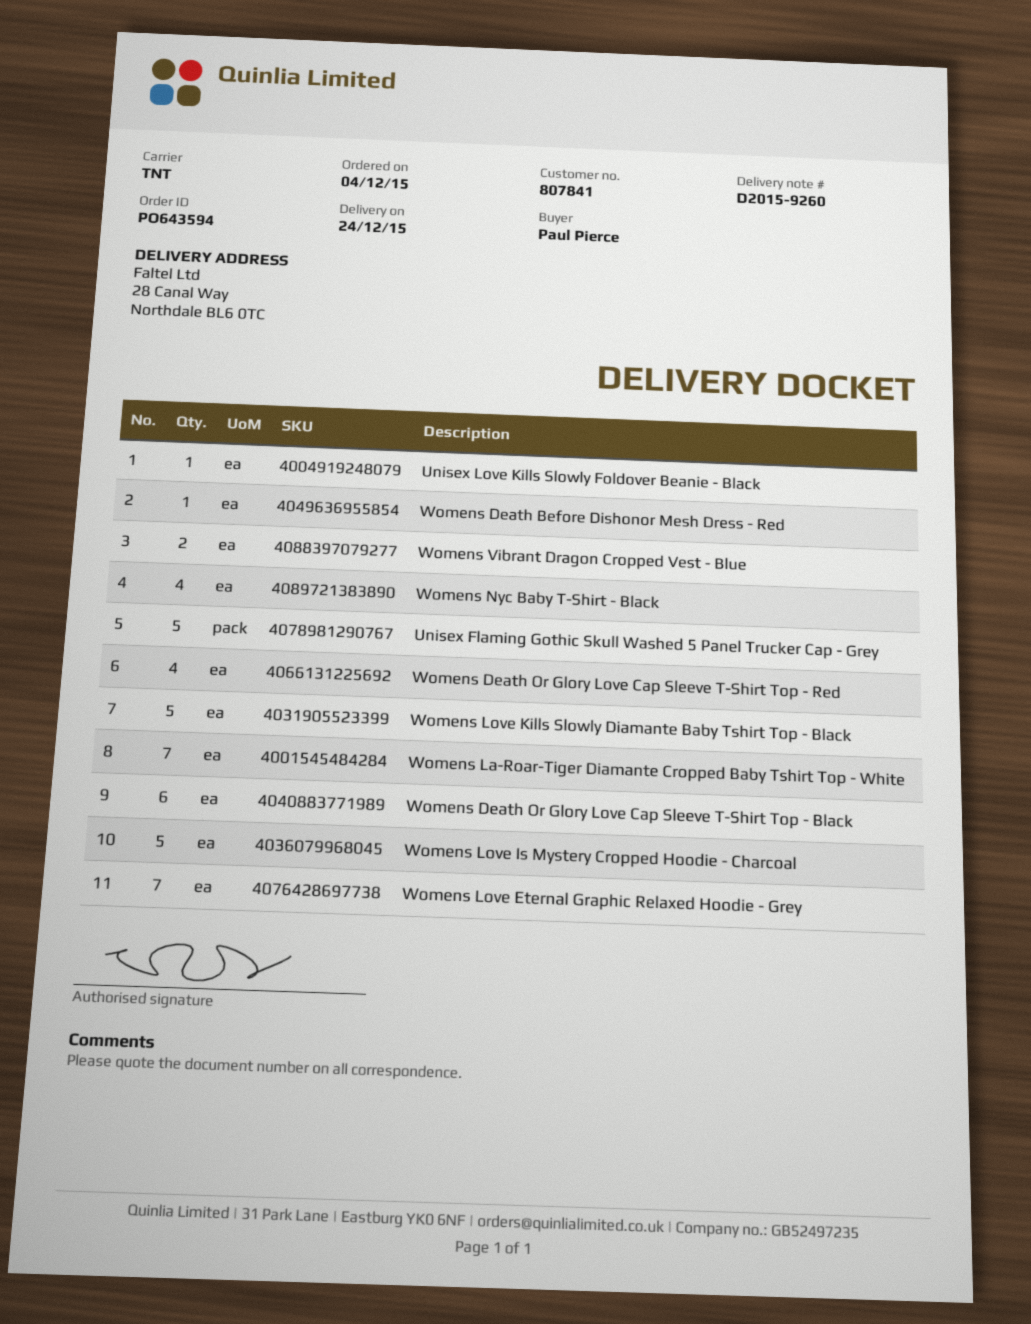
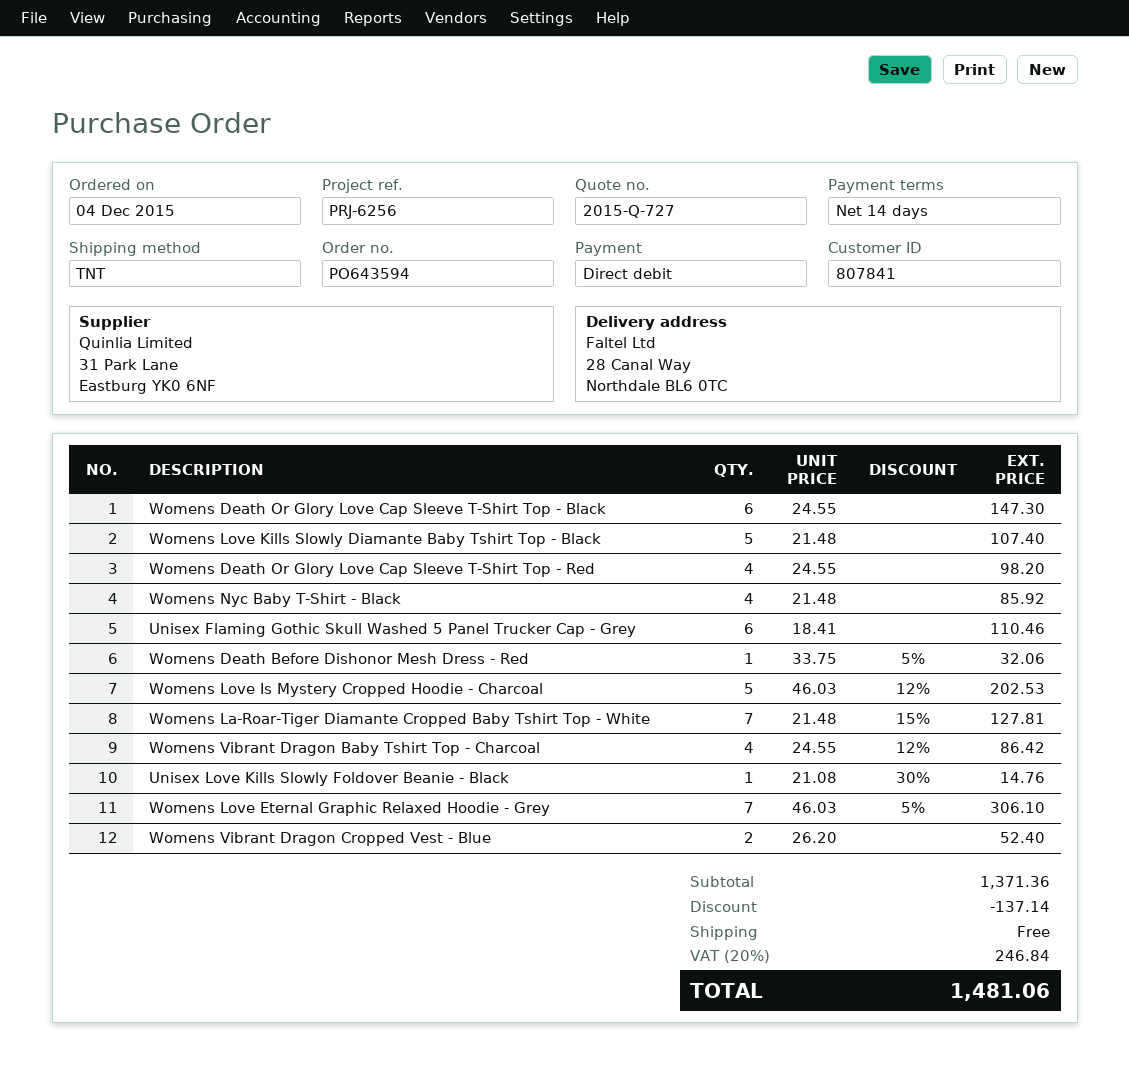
Unisex Flaming Gothic Skull Washed 5 Panel Trucker Cap - Grey: 5 -> 6
Womens Vibrant Dragon Baby Tshirt Top - Charcoal: none -> 4

